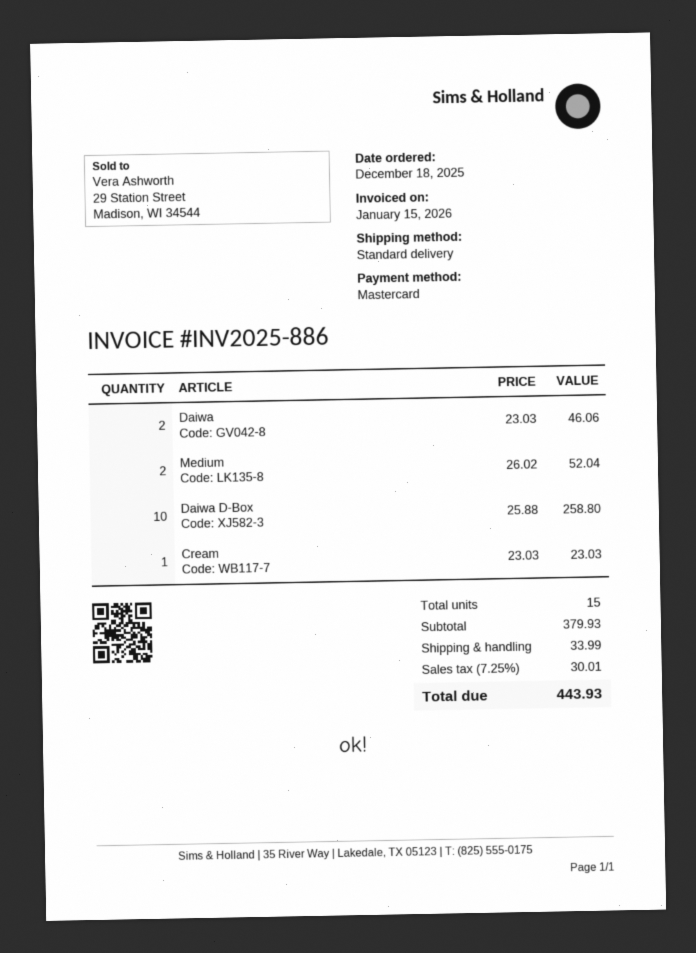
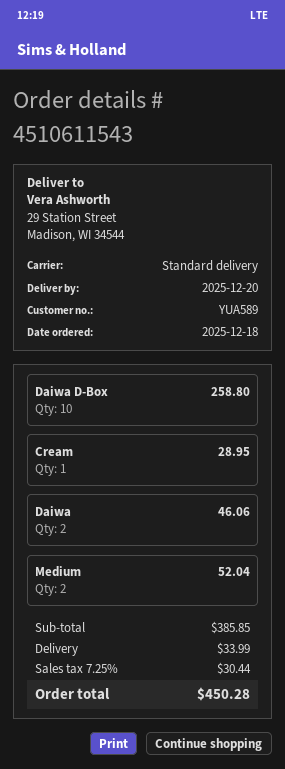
Cream: 1 for 23.03 -> 1 for 28.95
subtotal: 379.93 -> 385.85
tax: 7.25% = 30.01 -> 7.25% = 30.44
total: 443.93 -> 450.28

